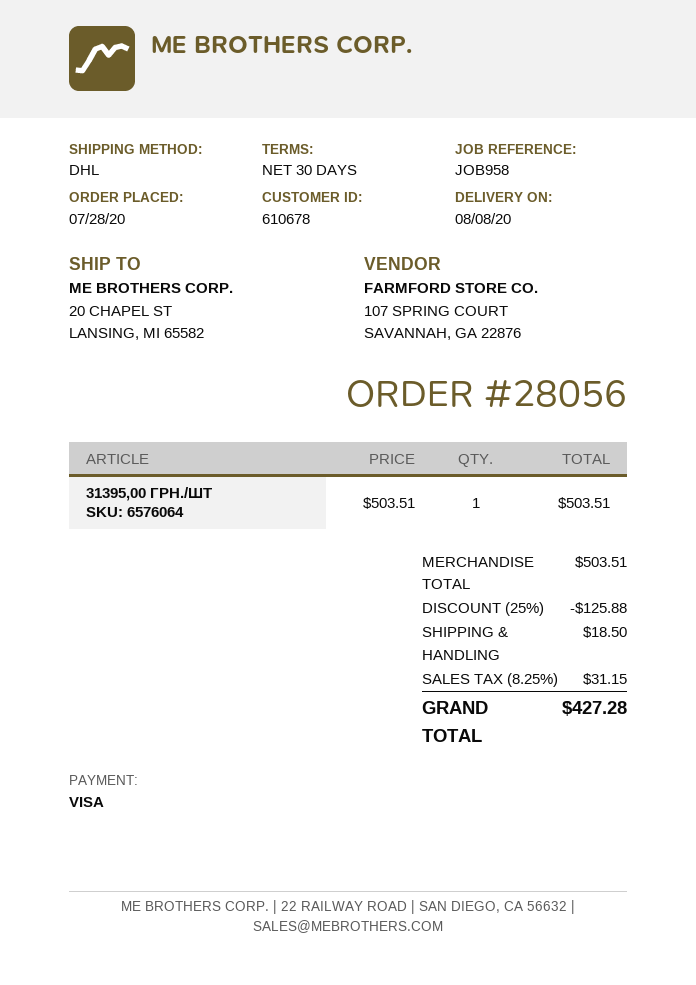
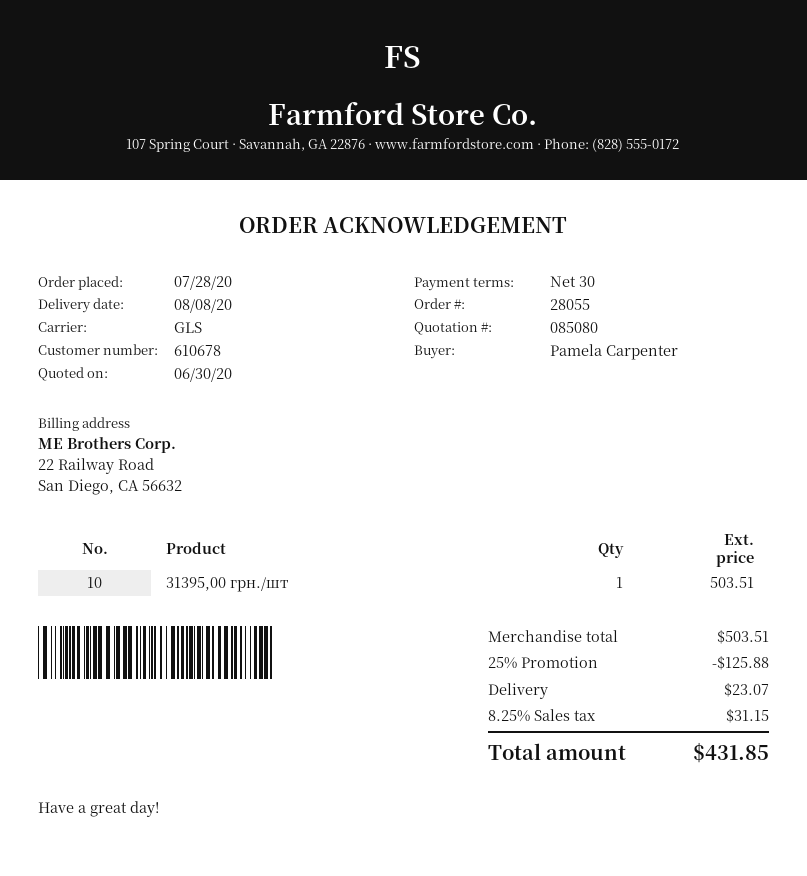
order number: 28056 -> 28055
shipping method: DHL -> GLS
shipping: 18.50 -> 23.07
total: 427.28 -> 431.85

